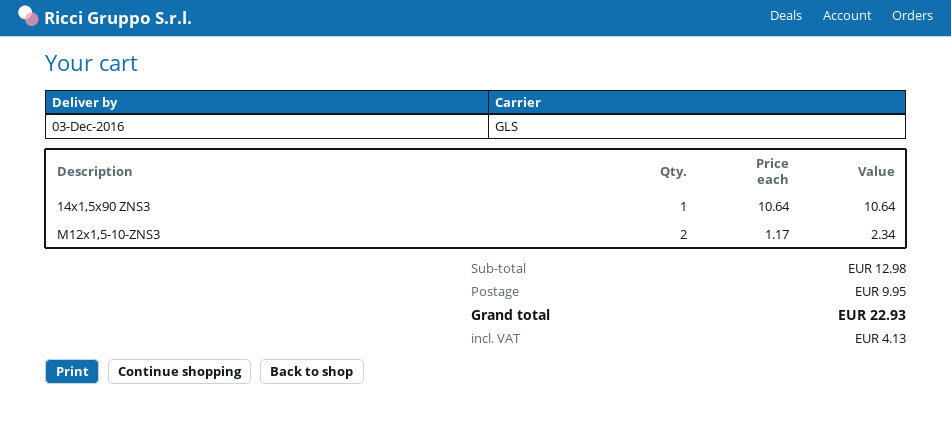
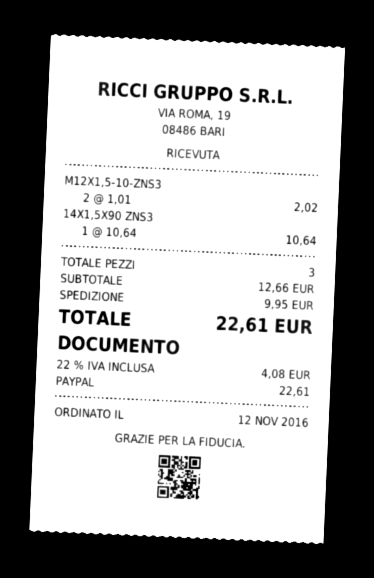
M12x1,5-10-ZNS3: 2 x 1.17 = 2.34 -> 2 x 1.01 = 2.02
subtotal: 12.98 -> 12.66
tax: 4.13 -> 4.08
total: 22.93 -> 22.61

